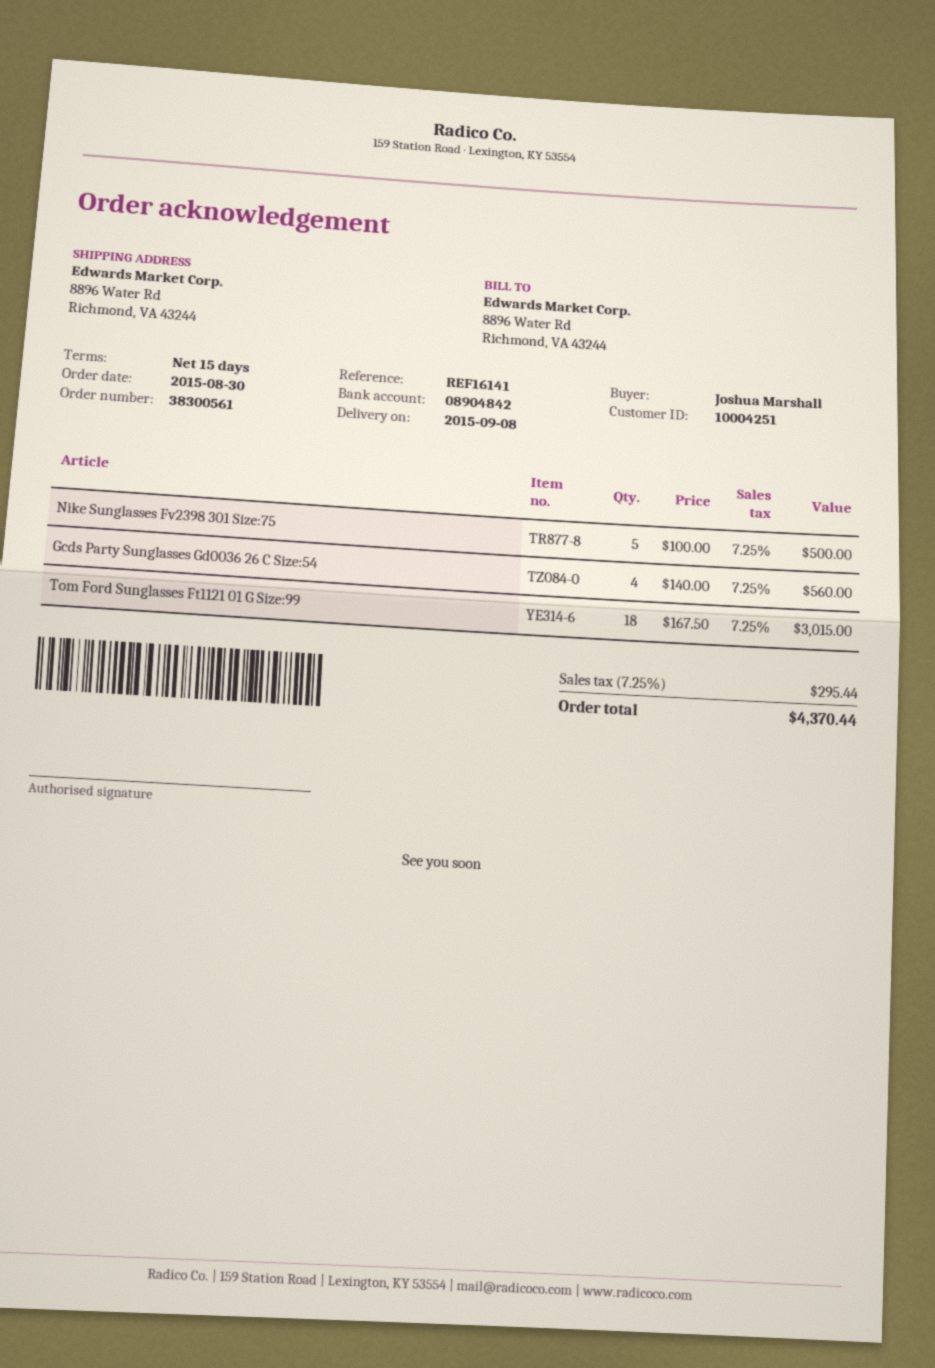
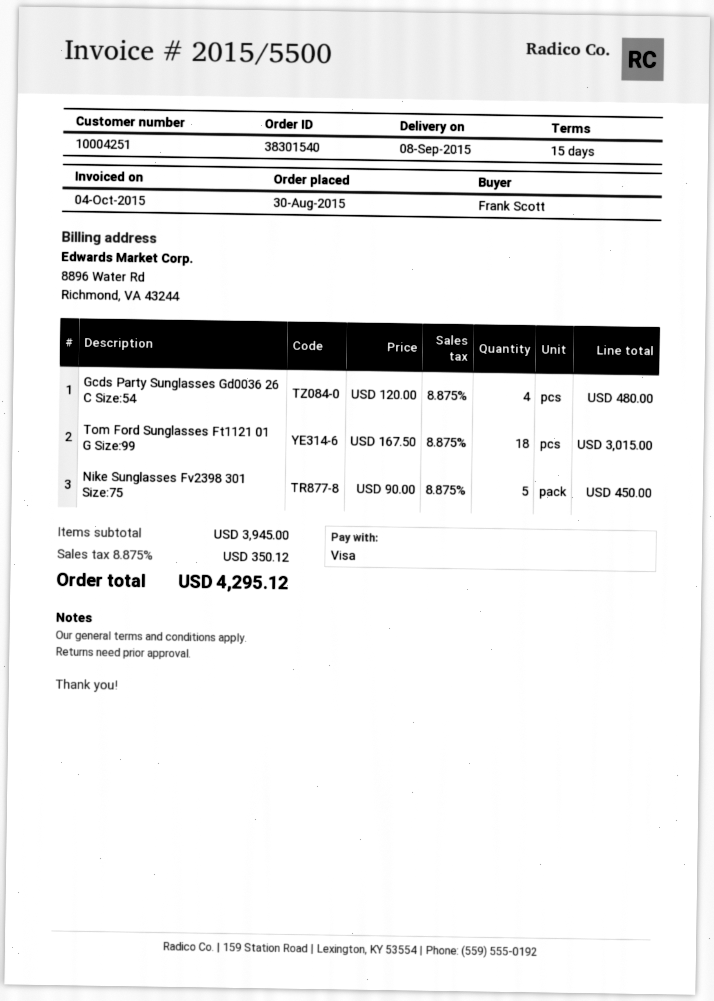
order number: 38300561 -> 38301540
ordered by: Joshua Marshall -> Frank Scott
Nike Sunglasses Fv2398 301 Size:75: 5 x 100.00 = 500.00 -> 5 x 90.00 = 450.00
Gcds Party Sunglasses Gd0036 26 C Size:54: 4 x 140.00 = 560.00 -> 4 x 120.00 = 480.00
tax: 7.25% = 295.44 -> 8.875% = 350.12
total: 4370.44 -> 4295.12

